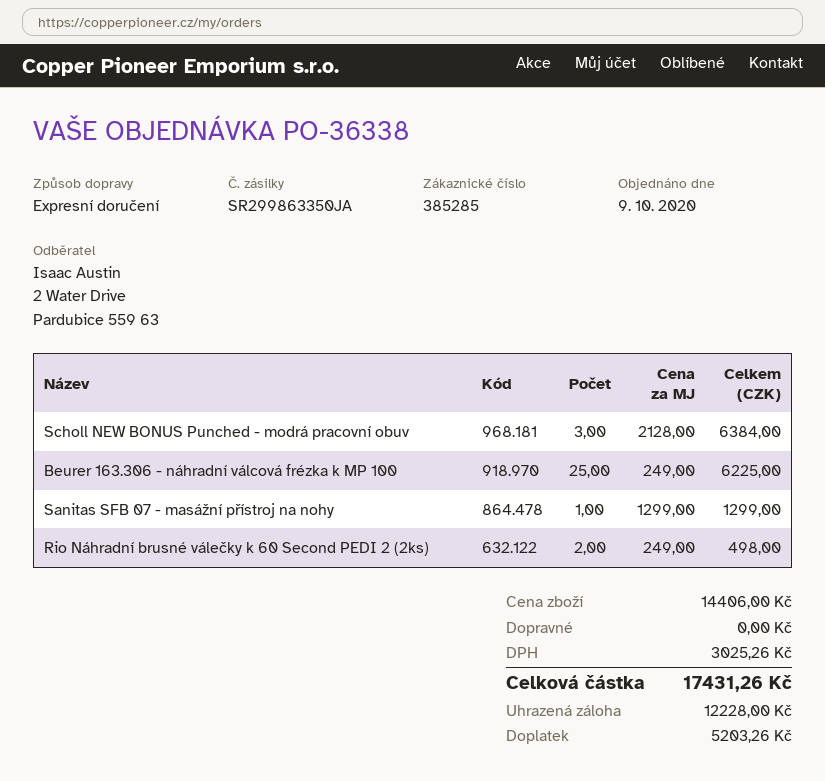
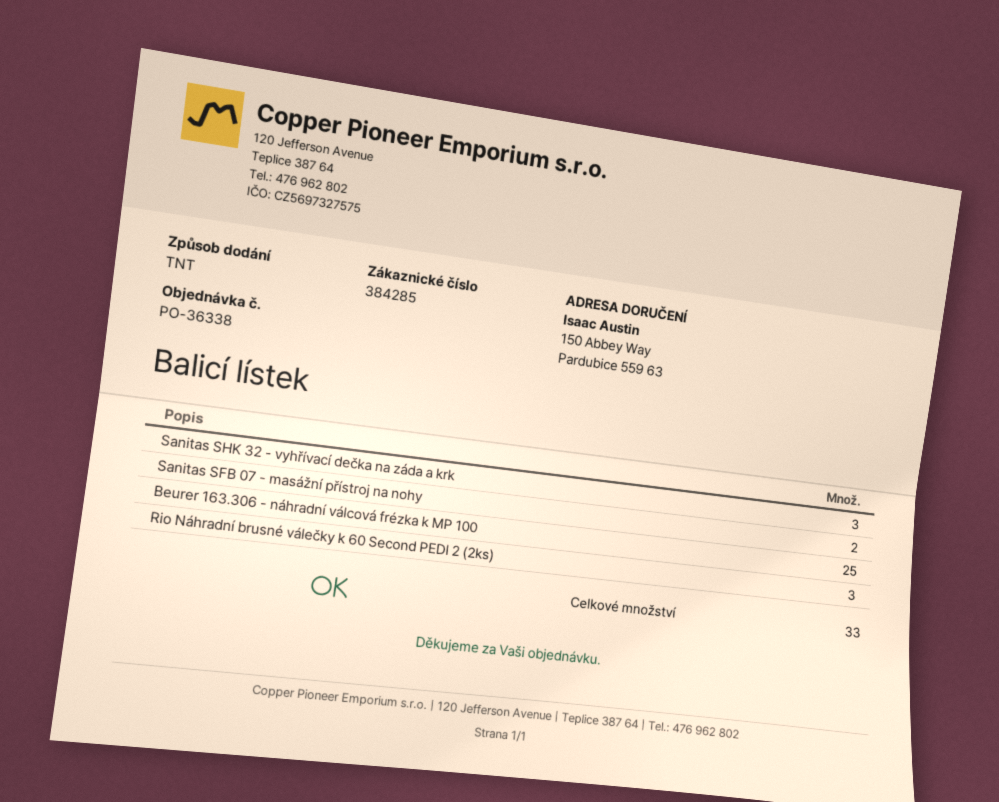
customer number: 385285 -> 384285
shipping method: express -> TNT
Scholl NEW BONUS Punched - modrá pracovní obuv: 3 -> none
Sanitas SFB 07 - masážní přístroj na nohy: 1 -> 2
Rio Náhradní brusné válečky k 60 Second PEDI 2 (2ks): 2 -> 3
Sanitas SHK 32 - vyhřívací dečka na záda a krk: none -> 3

